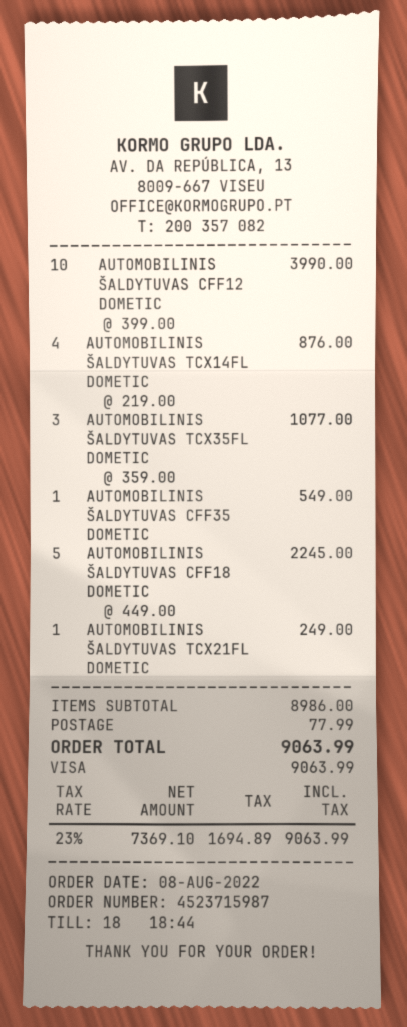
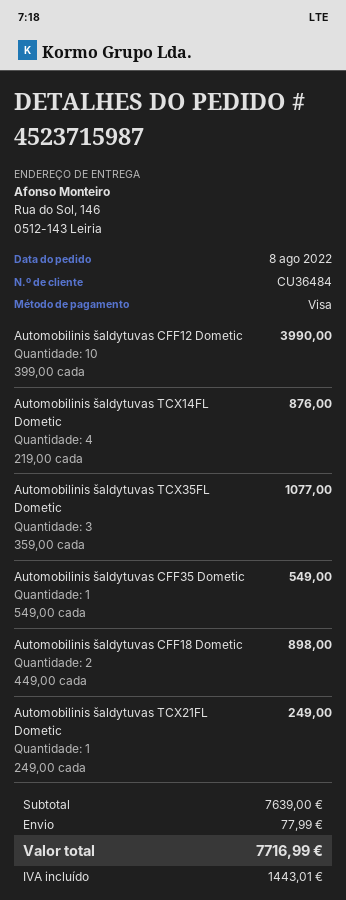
AUTOMOBILINIS ŠALDYTUVAS CFF18 DOMETIC: 5 x 449.00 = 2245.00 -> 2 x 449.00 = 898.00
subtotal: 8986.00 -> 7639.00
tax: 1694.89 -> 1443.01
total: 9063.99 -> 7716.99

